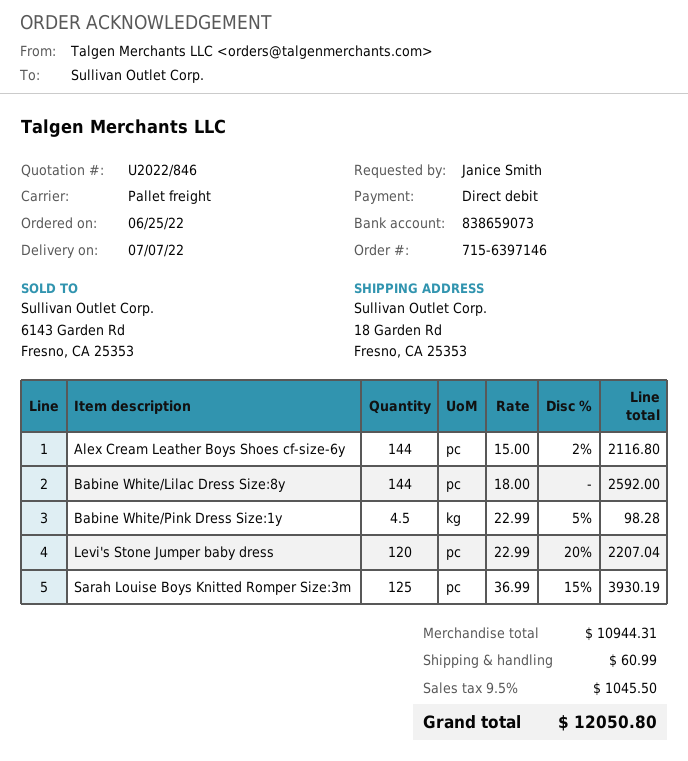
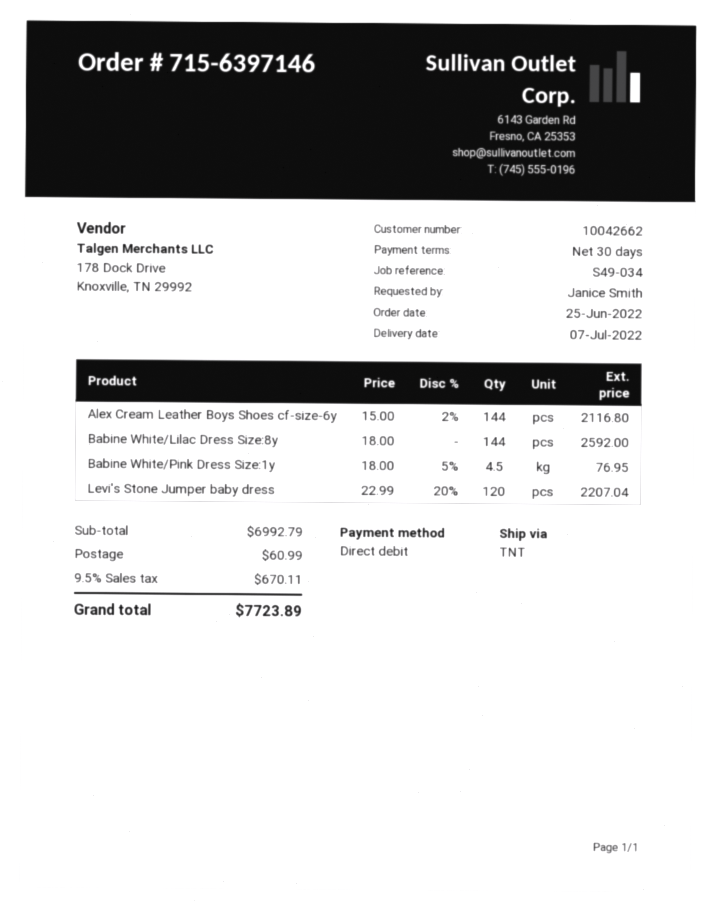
shipping method: pallet freight -> TNT
Babine White/Pink Dress Size:1y: 4.5 x 22.99 - 5% = 98.28 -> 4.5 x 18.00 - 5% = 76.95
Sarah Louise Boys Knitted Romper Size:3m: 125 x 36.99 - 15% = 3930.19 -> none
subtotal: 10944.31 -> 6992.79
tax: 9.5% = 1045.50 -> 9.5% = 670.11
total: 12050.80 -> 7723.89

